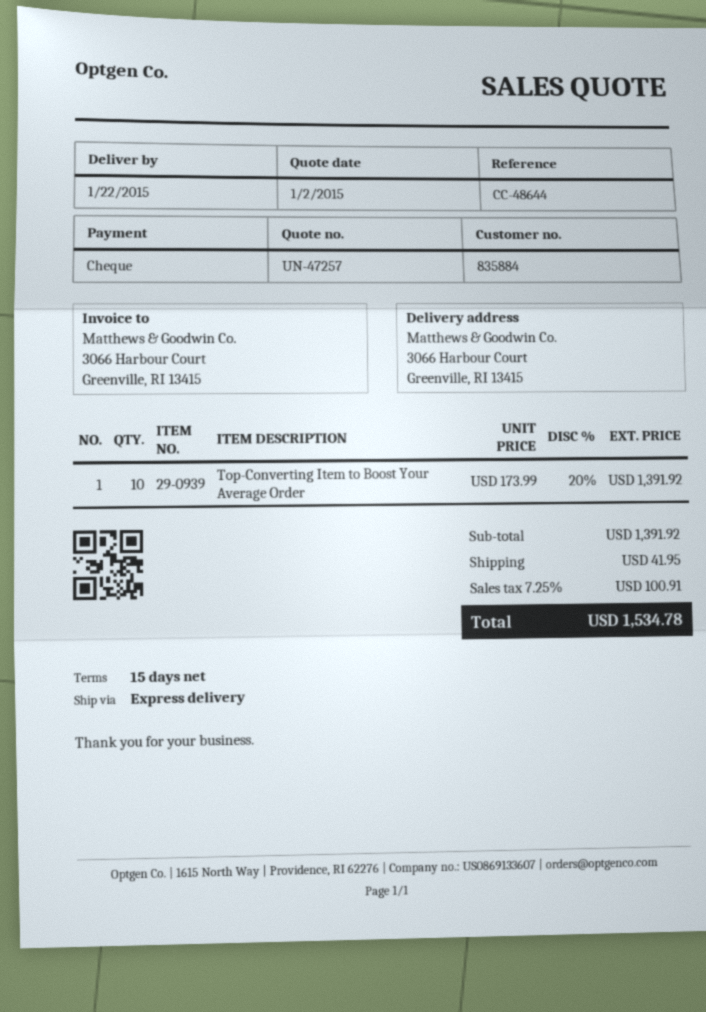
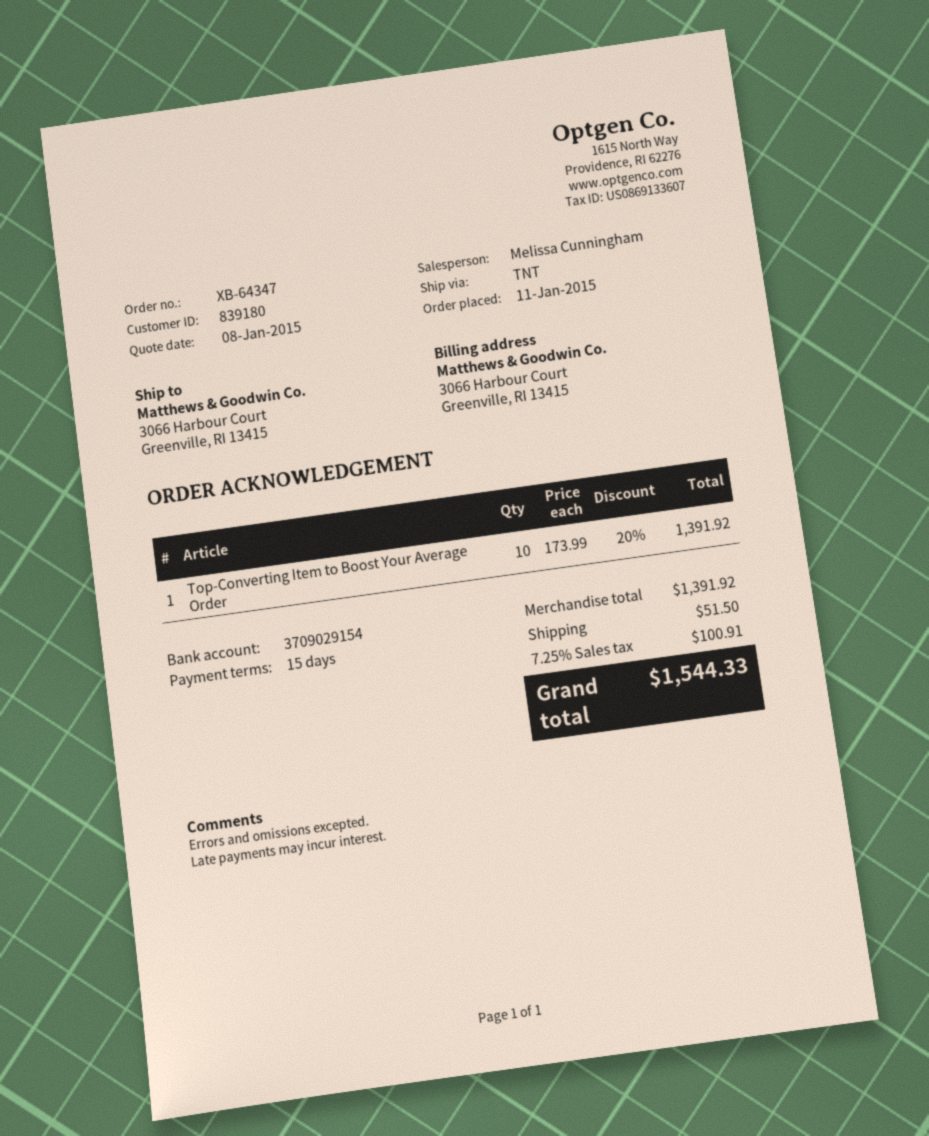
quote date: 2015-01-02 -> 2015-01-08
customer number: 835884 -> 839180
shipping method: express -> TNT
shipping: 41.95 -> 51.50
total: 1534.78 -> 1544.33

